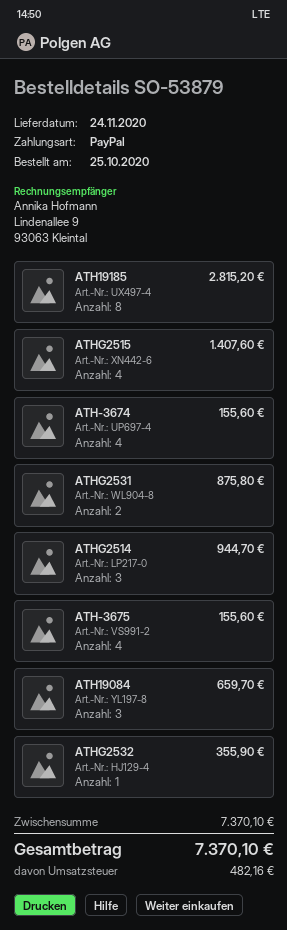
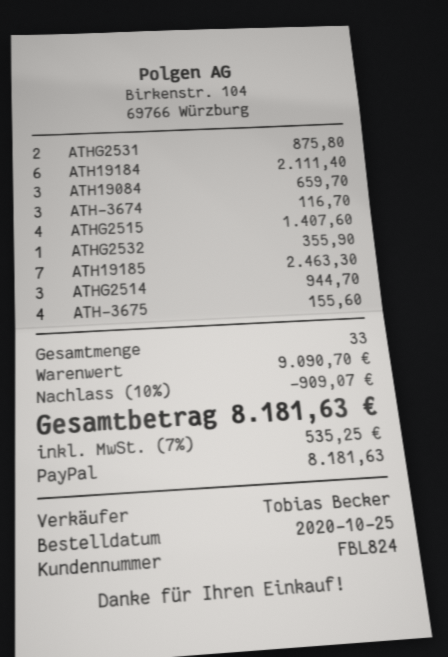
ATH19185: 8 for 2815.20 -> 7 for 2463.30
ATH-3674: 4 for 155.60 -> 3 for 116.70
ATH19184: none -> 6 for 2111.40
subtotal: 7370.10 -> 9090.70
discount: none -> 10% = 909.07
tax: 482.16 -> 535.25
total: 7370.10 -> 8181.63

